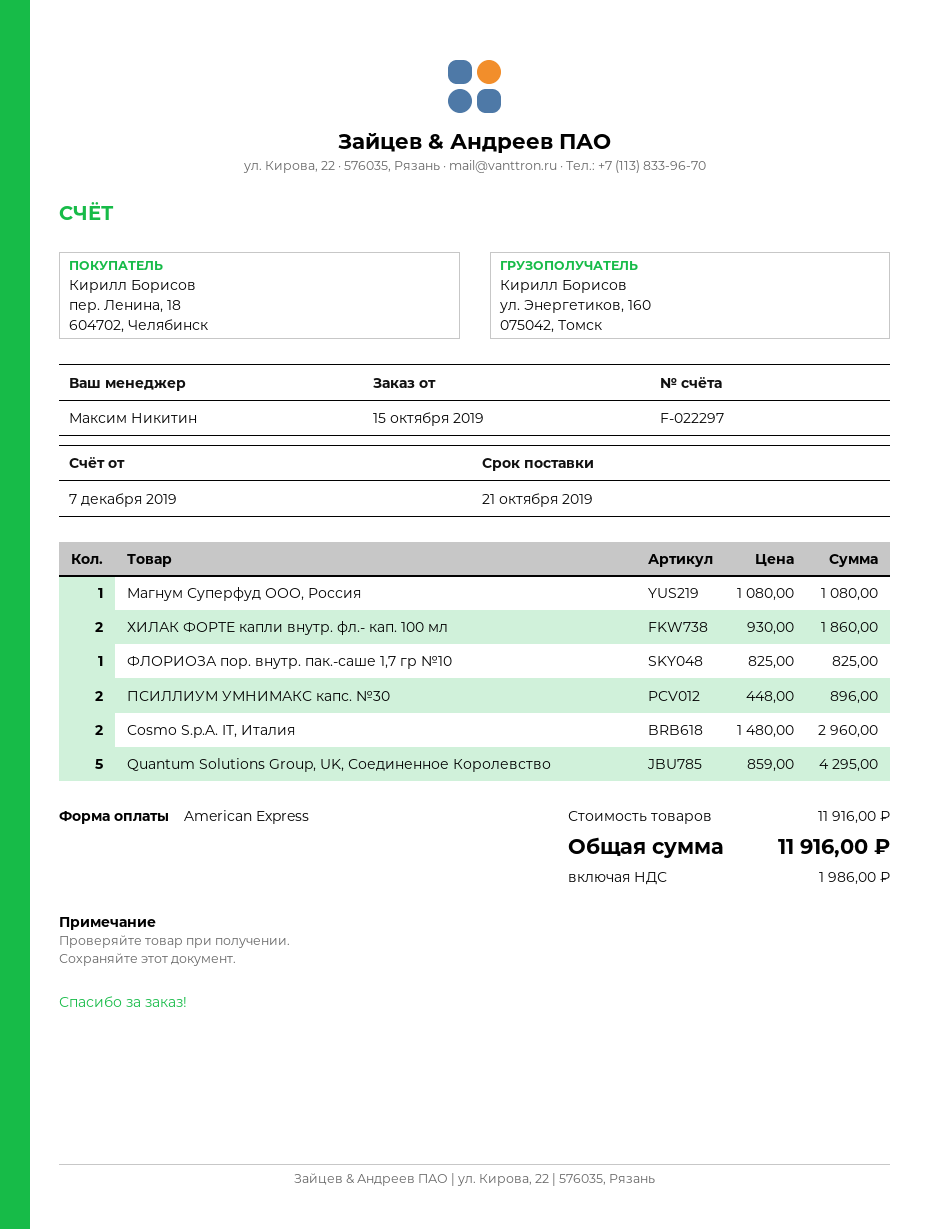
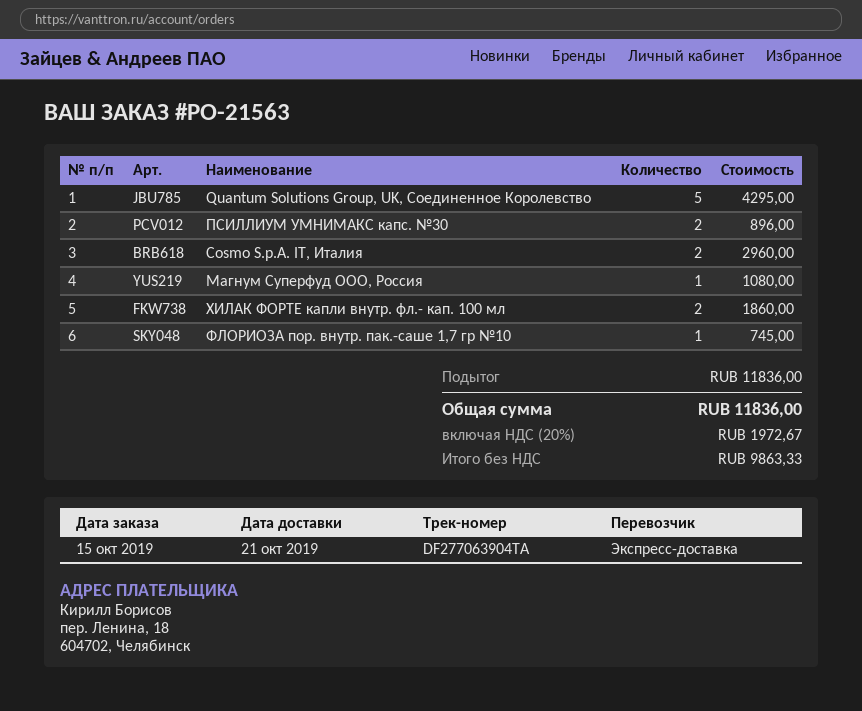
ФЛОРИОЗА пор. внутр. пак.-саше 1,7 гр №10: 1 for 825.00 -> 1 for 745.00
subtotal: 11916.00 -> 11836.00
tax: 1986.00 -> 1972.67
total: 11916.00 -> 11836.00

